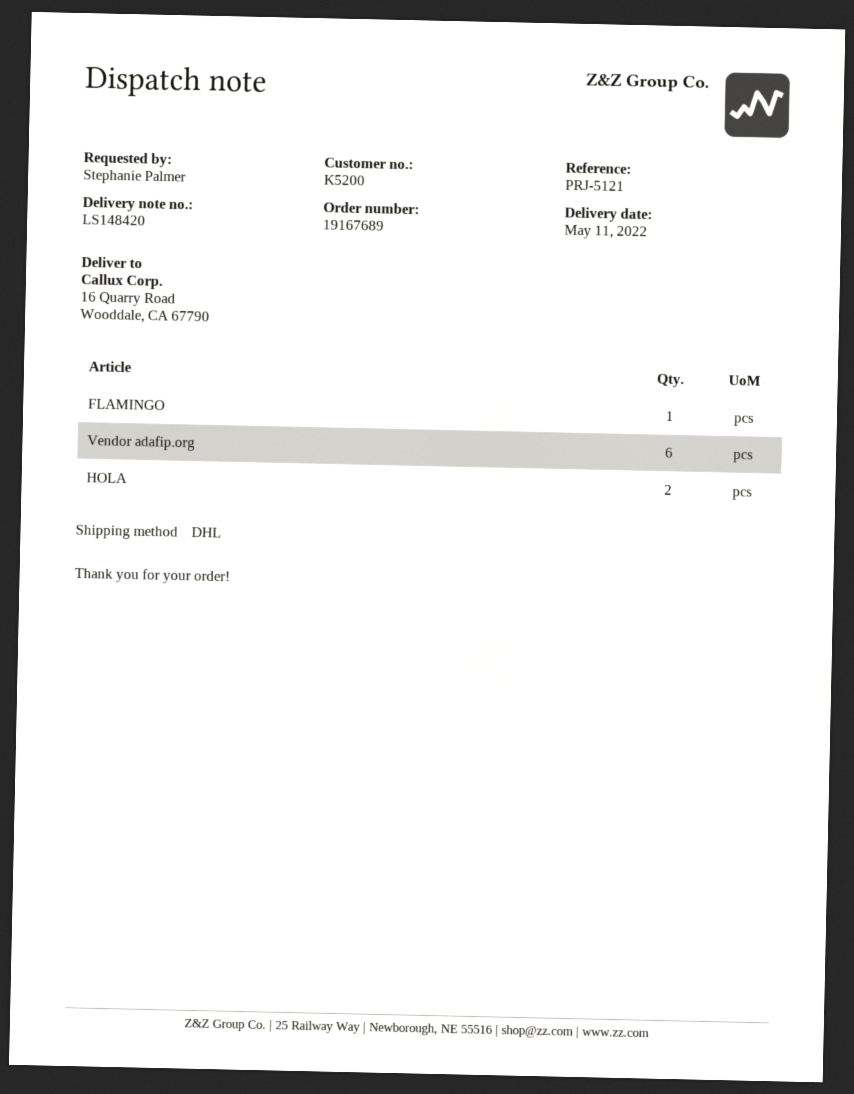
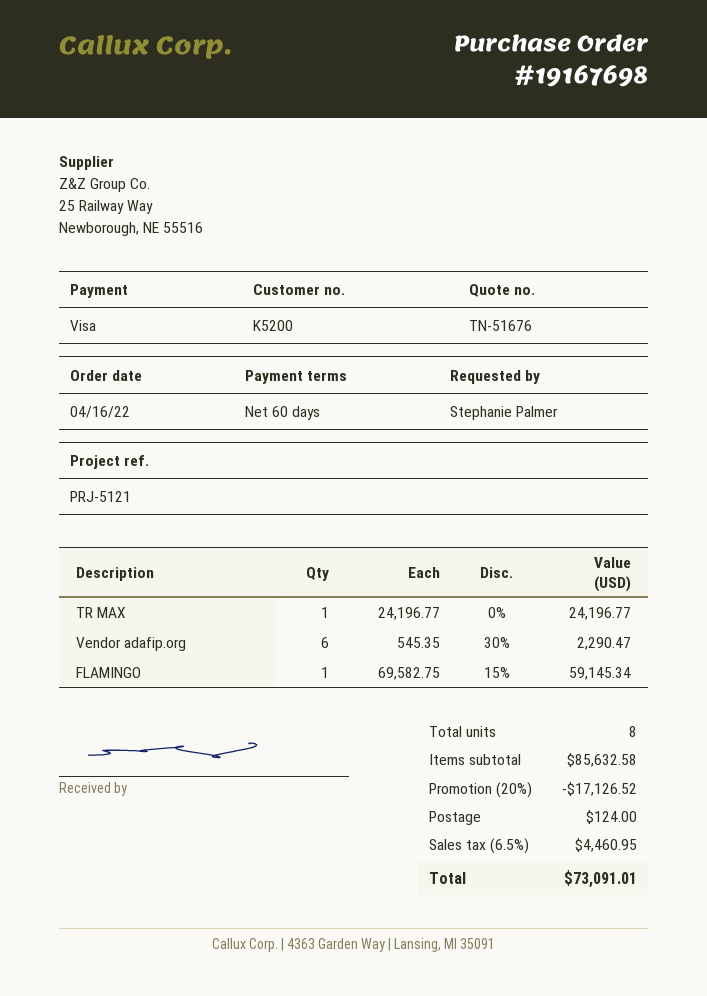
order number: 19167689 -> 19167698
HOLA: 2 -> none
TR MAX: none -> 1

